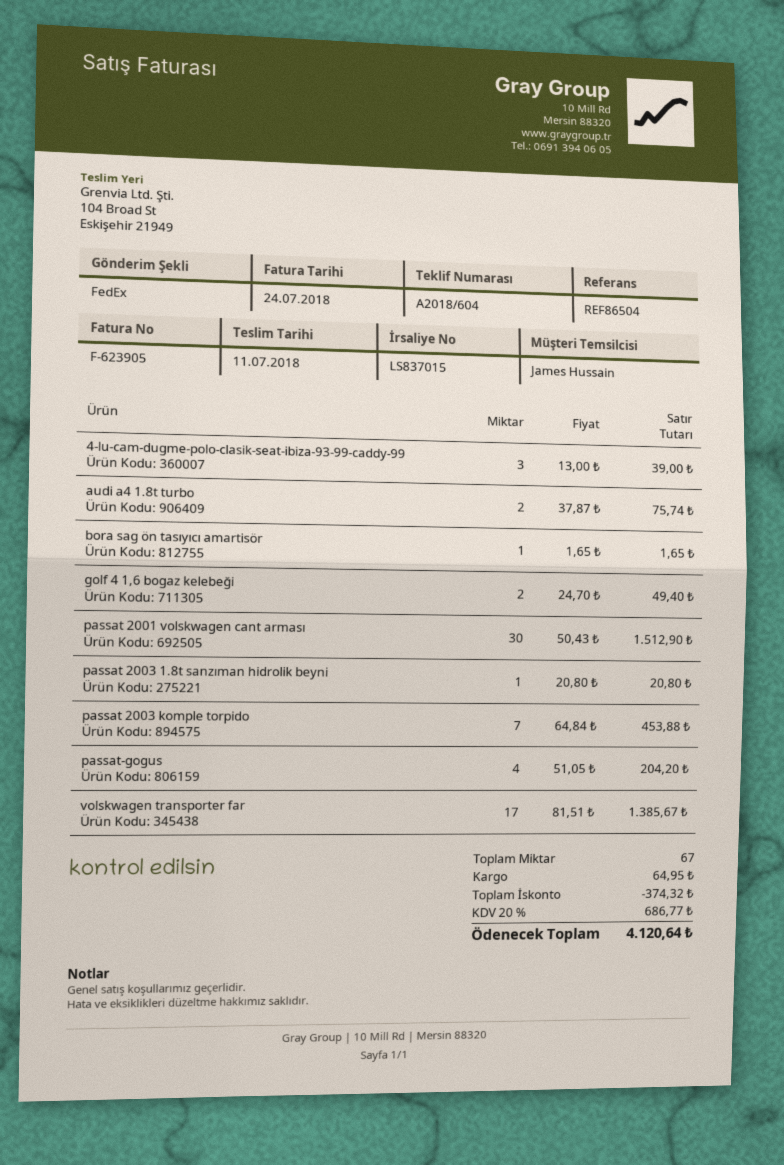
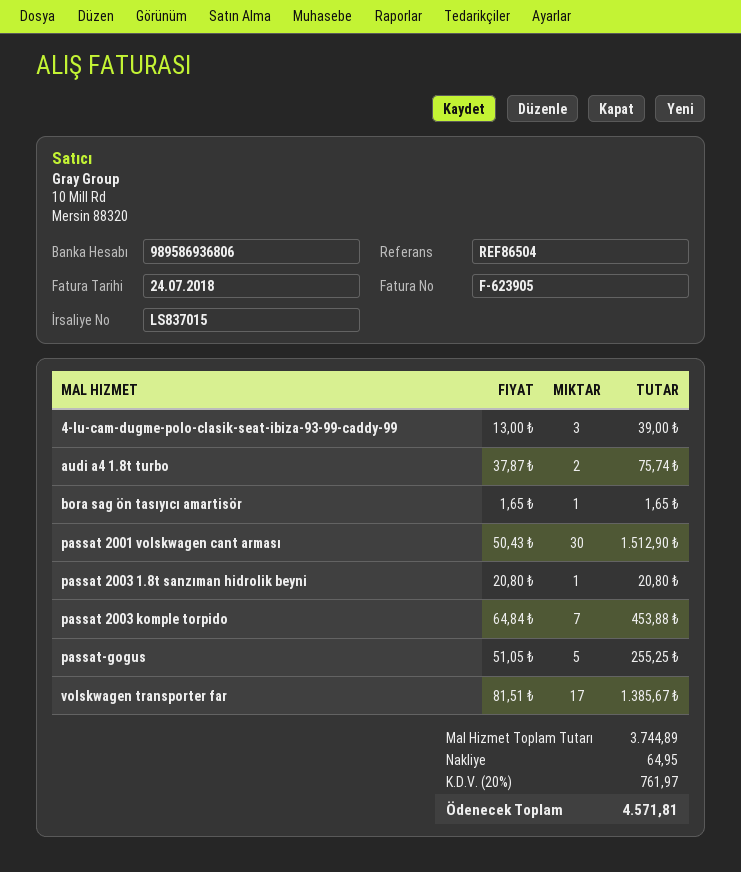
golf 4 1,6 bogaz kelebeği: 2 x 24.70 = 49.40 -> none
passat-gogus: 4 x 51.05 = 204.20 -> 5 x 51.05 = 255.25
discount: 374.32 -> none
tax: 20% = 686.77 -> 20% = 761.97
total: 4120.64 -> 4571.81

